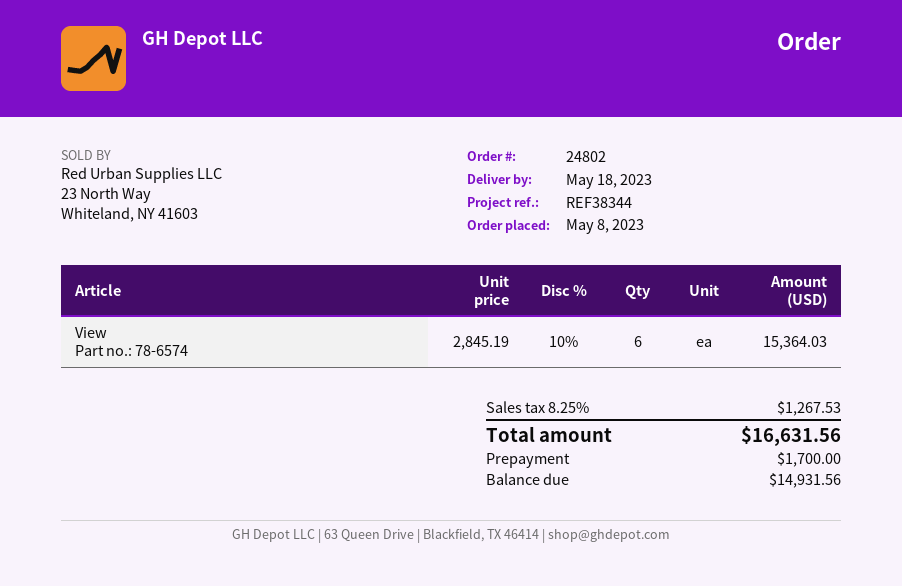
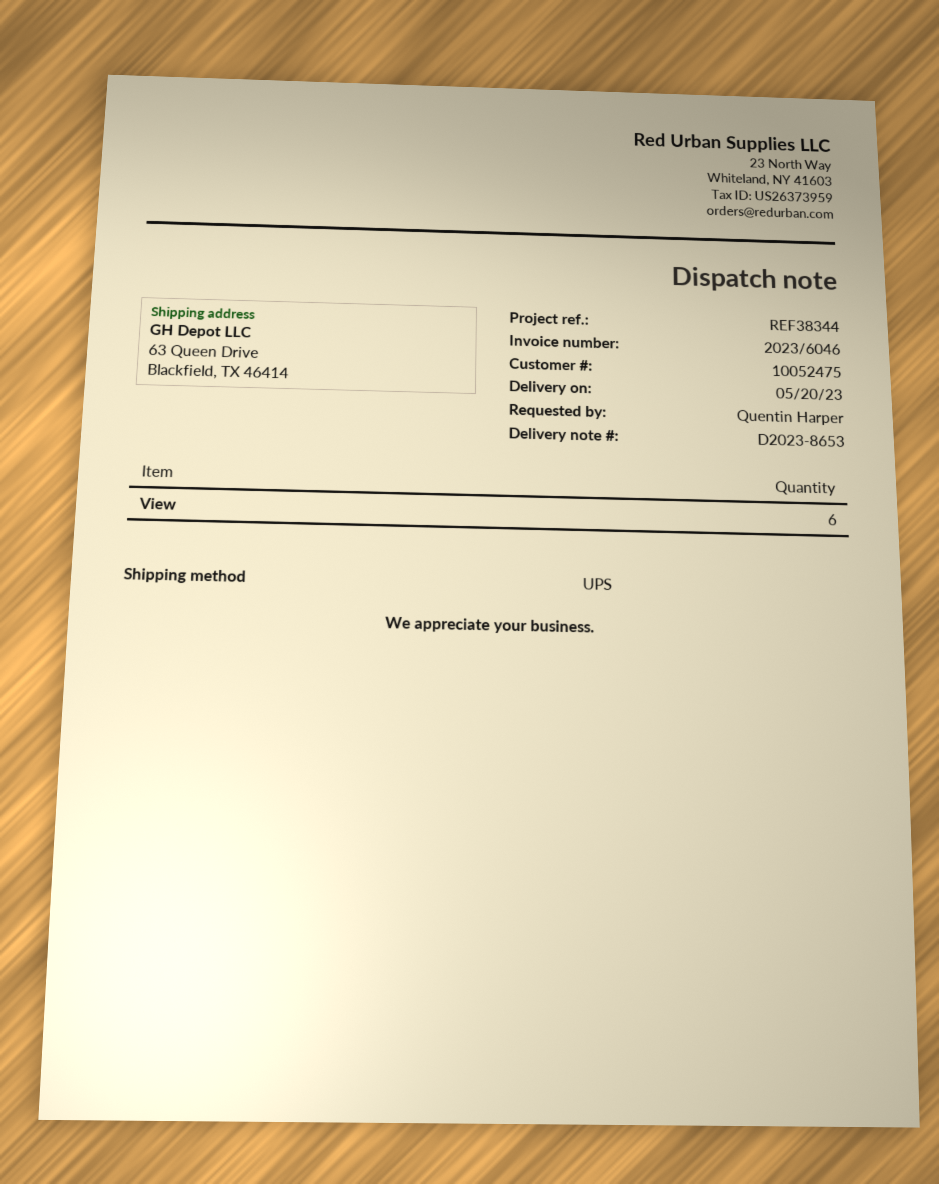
delivery date: 2023-05-18 -> 2023-05-20

